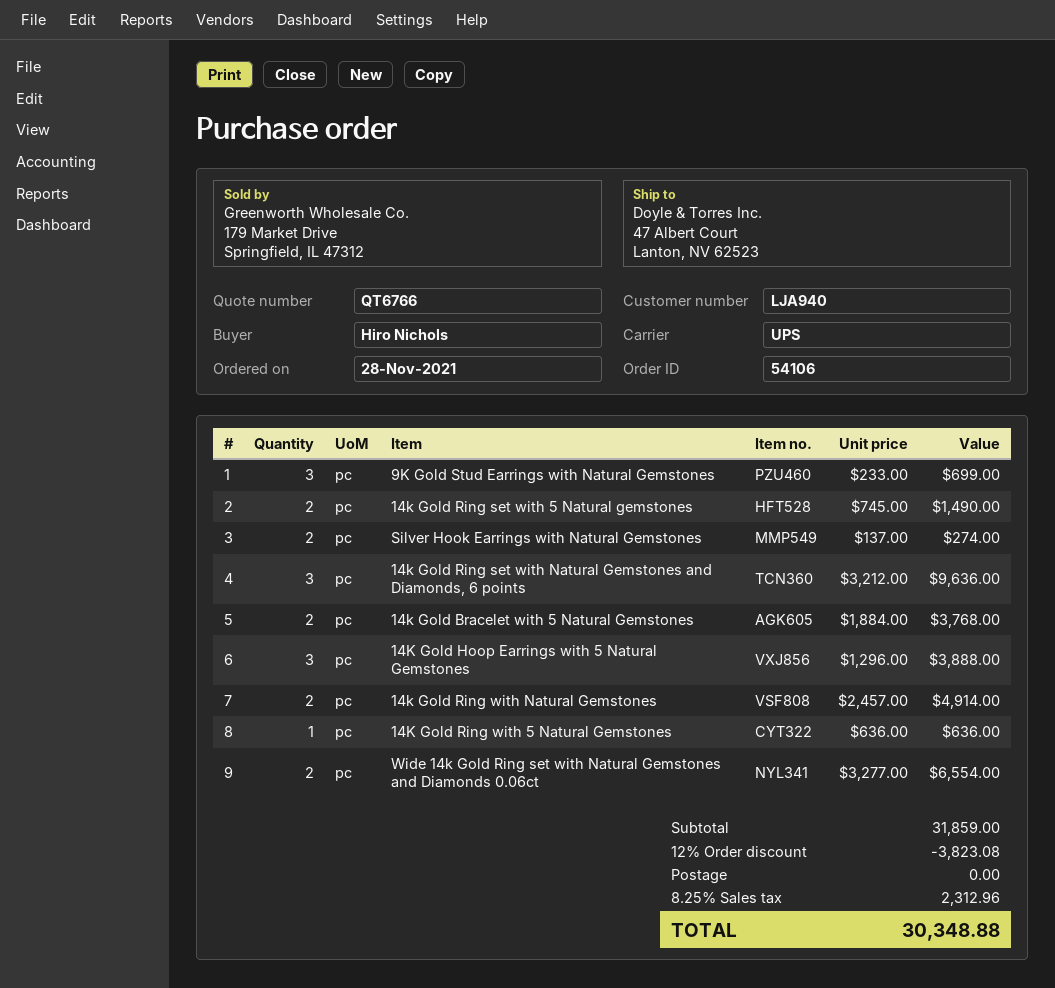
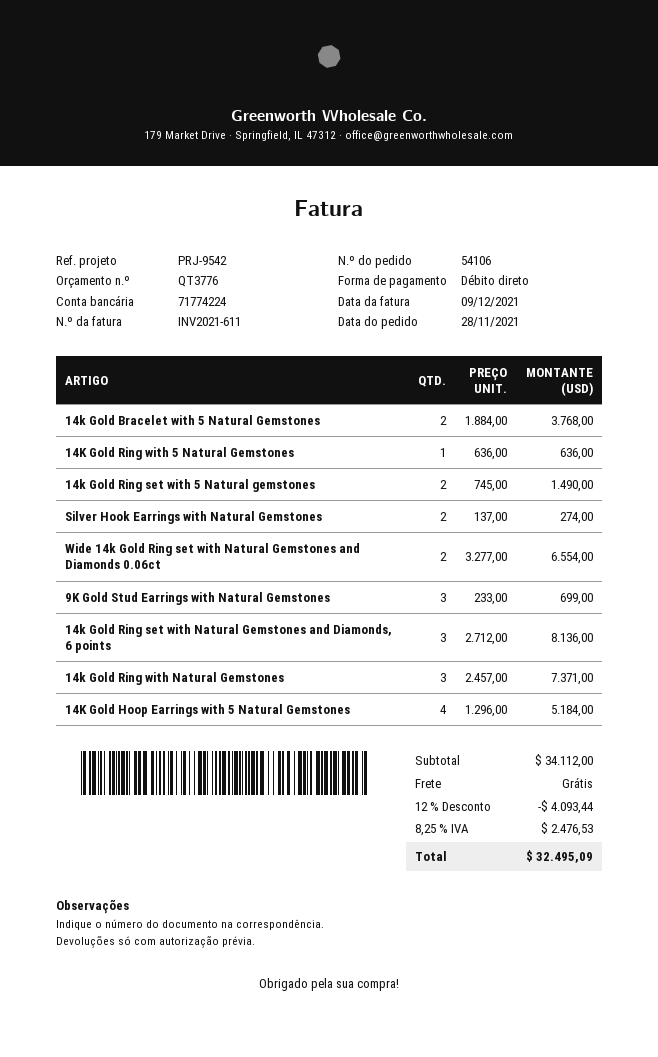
quote number: QT6766 -> QT3776
14k Gold Ring set with Natural Gemstones and Diamonds, 6 points: 3 x 3212.00 = 9636.00 -> 3 x 2712.00 = 8136.00
14K Gold Hoop Earrings with 5 Natural Gemstones: 3 x 1296.00 = 3888.00 -> 4 x 1296.00 = 5184.00
14k Gold Ring with Natural Gemstones: 2 x 2457.00 = 4914.00 -> 3 x 2457.00 = 7371.00
subtotal: 31859.00 -> 34112.00
discount: 12% = 3823.08 -> 12% = 4093.44
tax: 8.25% = 2312.96 -> 8.25% = 2476.53
total: 30348.88 -> 32495.09

